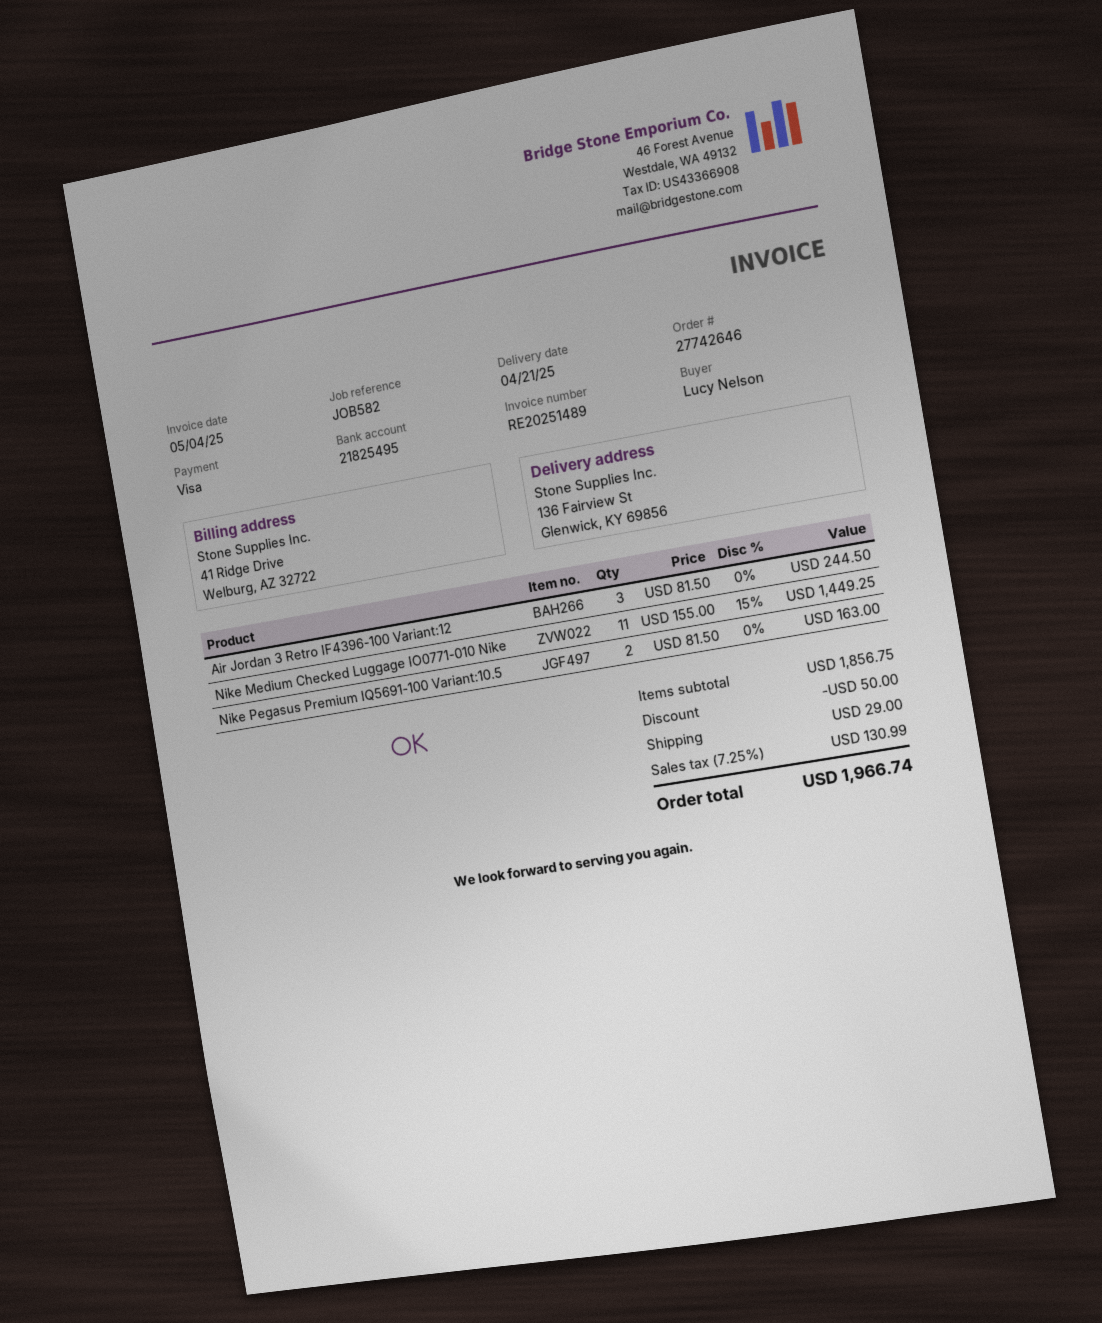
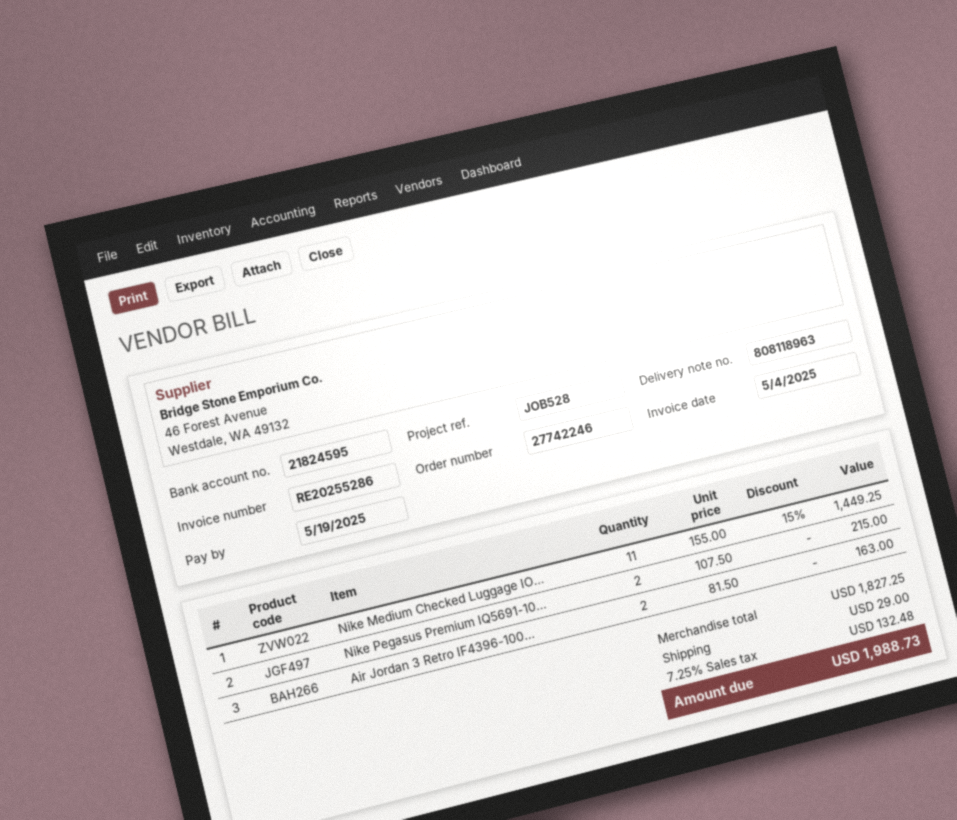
order number: 27742646 -> 27742246
invoice number: RE20251489 -> RE20255286
reference: JOB582 -> JOB528
bank account: 21825495 -> 21824595
Air Jordan 3 Retro IF4396-100 Variant:12: 3 x 81.50 = 244.50 -> 2 x 81.50 = 163.00
Nike Pegasus Premium IQ5691-100 Variant:10.5: 2 x 81.50 = 163.00 -> 2 x 107.50 = 215.00
subtotal: 1856.75 -> 1827.25
discount: 50.00 -> none
tax: 7.25% = 130.99 -> 7.25% = 132.48
total: 1966.74 -> 1988.73

